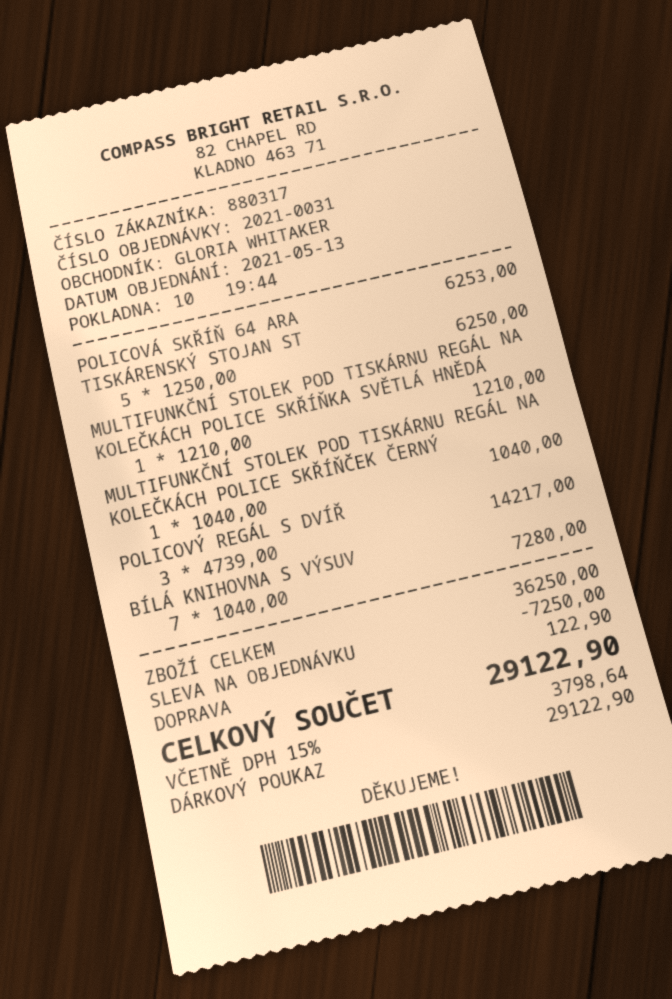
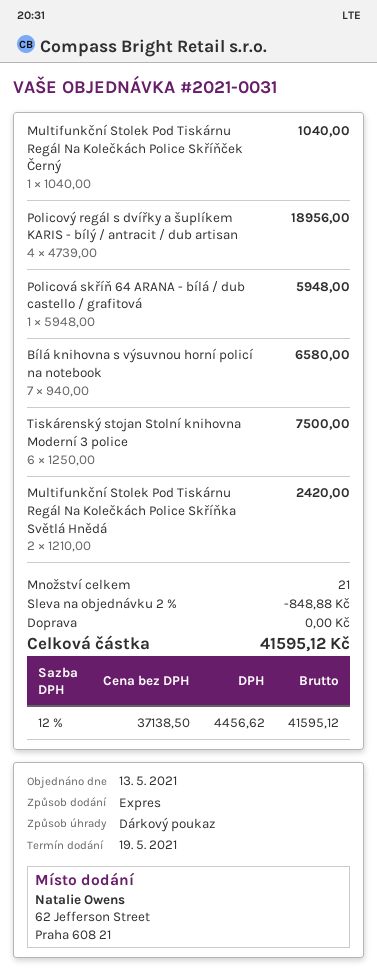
POLICOVÁ SKŘÍŇ 64 ARA: 1 x 6253.00 = 6253.00 -> 1 x 5948.00 = 5948.00
TISKÁRENSKÝ STOJAN ST: 5 x 1250.00 = 6250.00 -> 6 x 1250.00 = 7500.00
MULTIFUNKČNÍ STOLEK POD TISKÁRNU REGÁL NA KOLEČKÁCH POLICE SKŘÍŇKA SVĚTLÁ HNĚDÁ: 1 x 1210.00 = 1210.00 -> 2 x 1210.00 = 2420.00
POLICOVÝ REGÁL S DVÍŘ: 3 x 4739.00 = 14217.00 -> 4 x 4739.00 = 18956.00
BÍLÁ KNIHOVNA S VÝSUV: 7 x 1040.00 = 7280.00 -> 7 x 940.00 = 6580.00
discount: 7250.00 -> 848.88
shipping: 122.90 -> 0.00
tax: 15% = 3798.64 -> 12% = 4456.62
total: 29122.90 -> 41595.12

